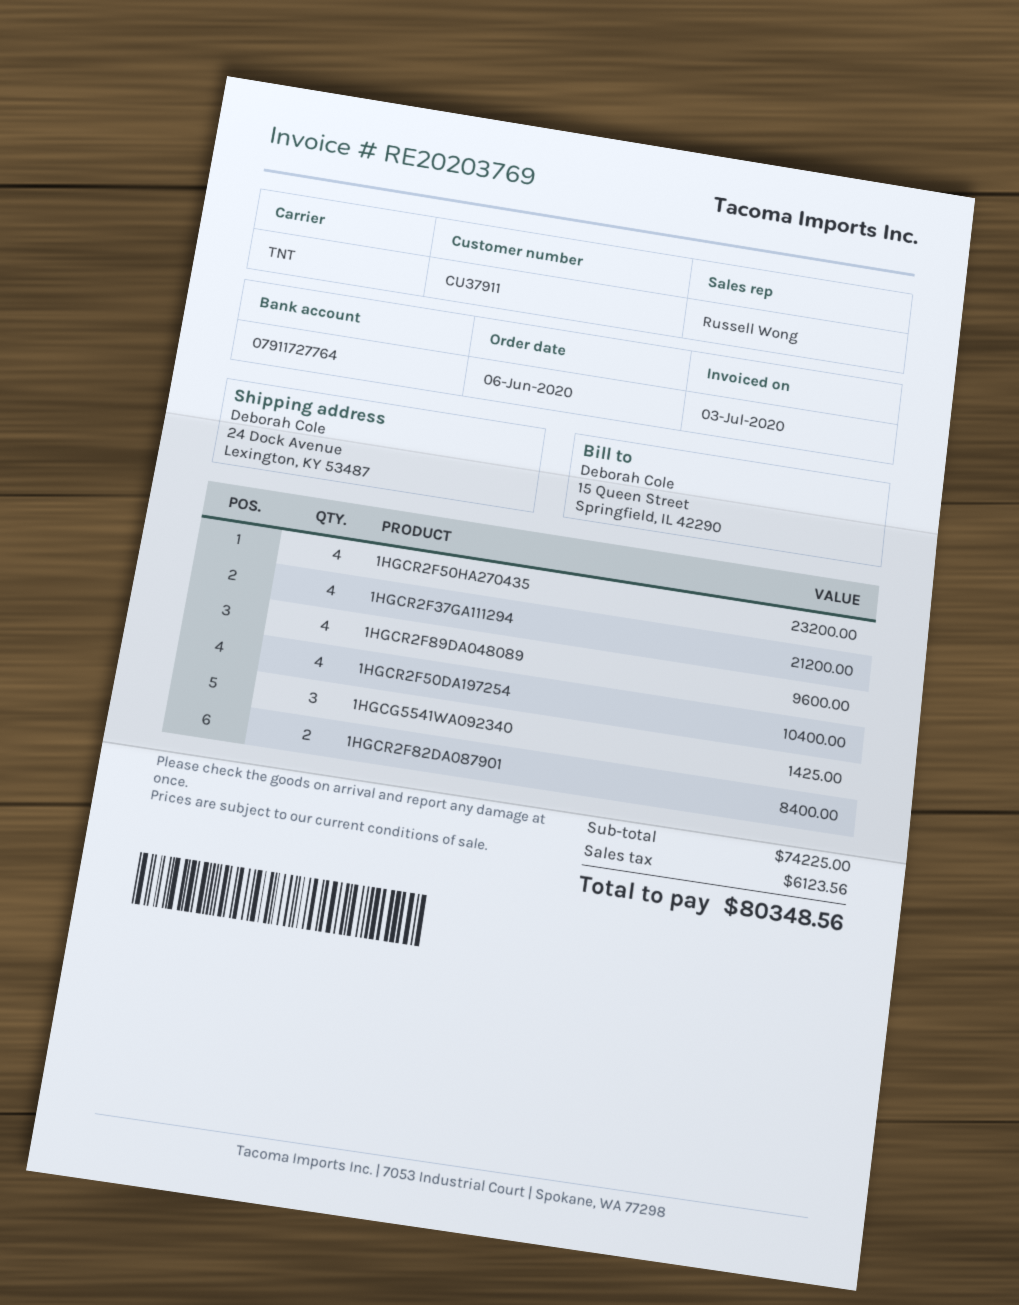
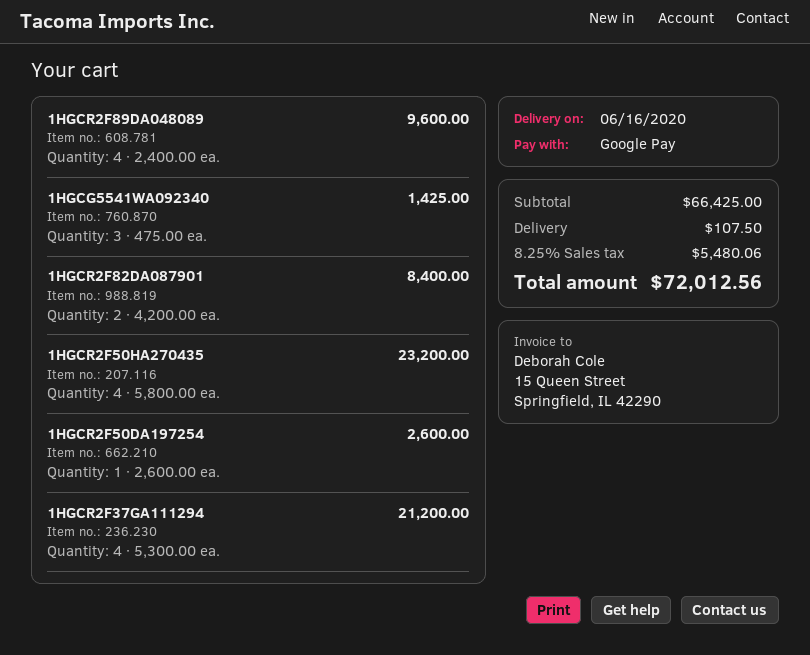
1HGCR2F50DA197254: 4 for 10400.00 -> 1 for 2600.00
subtotal: 74225.00 -> 66425.00
shipping: none -> 107.50
tax: 6123.56 -> 5480.06
total: 80348.56 -> 72012.56

